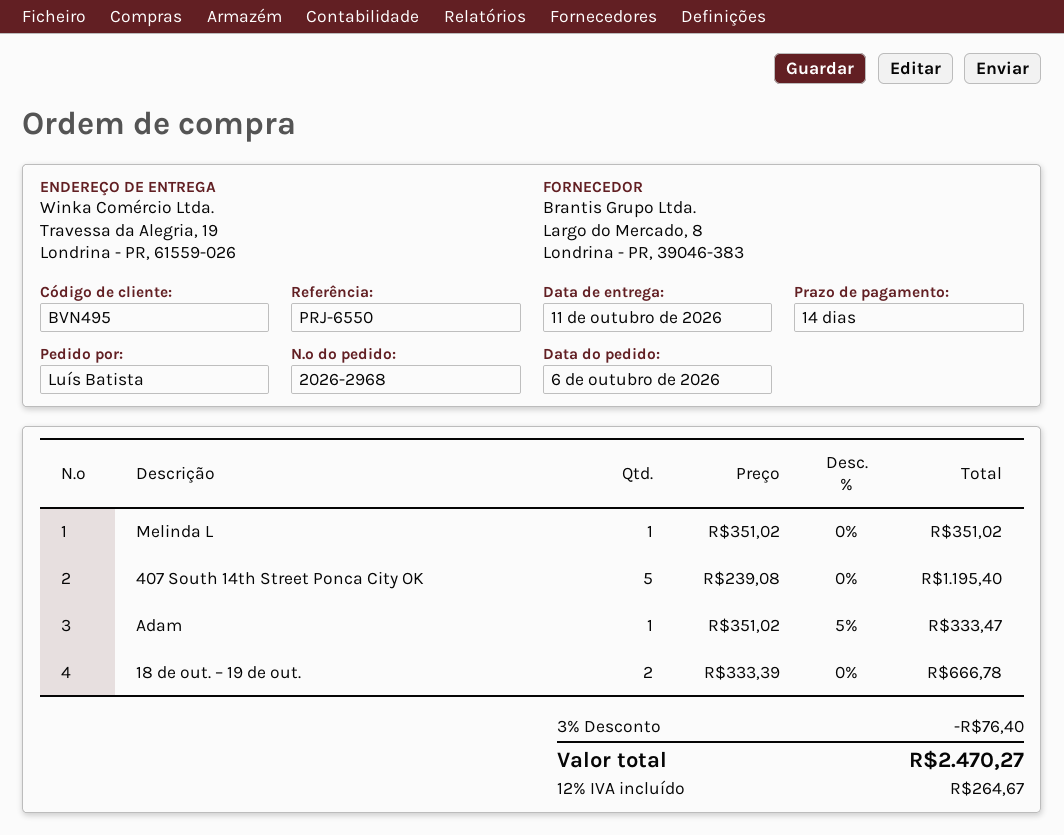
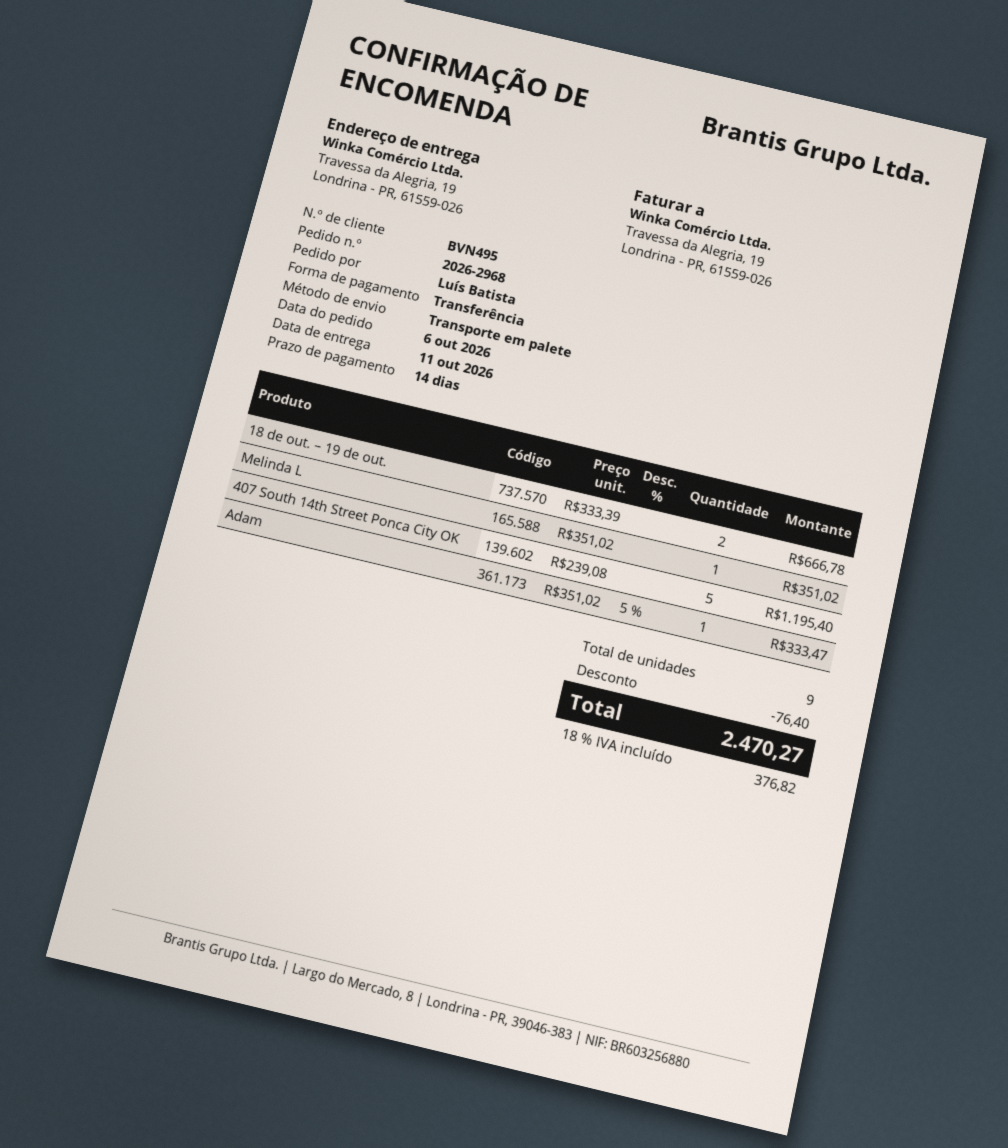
tax: 12% = 264.67 -> 18% = 376.82

